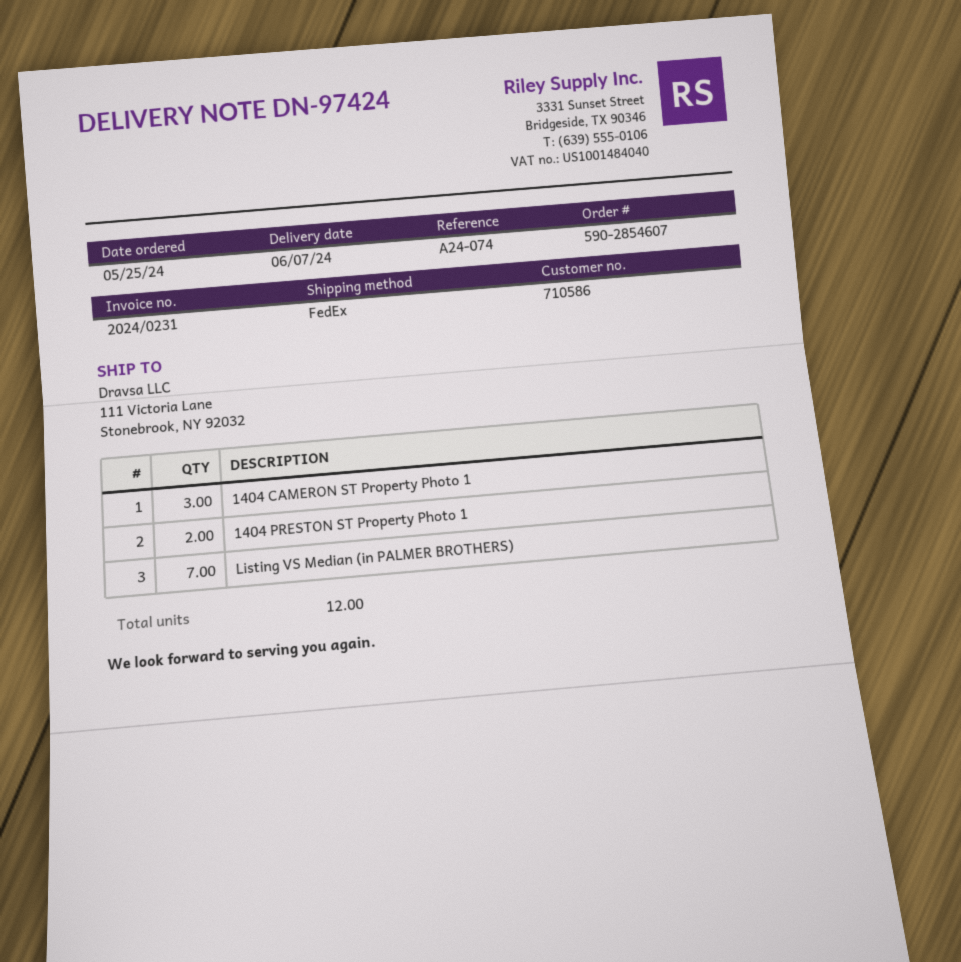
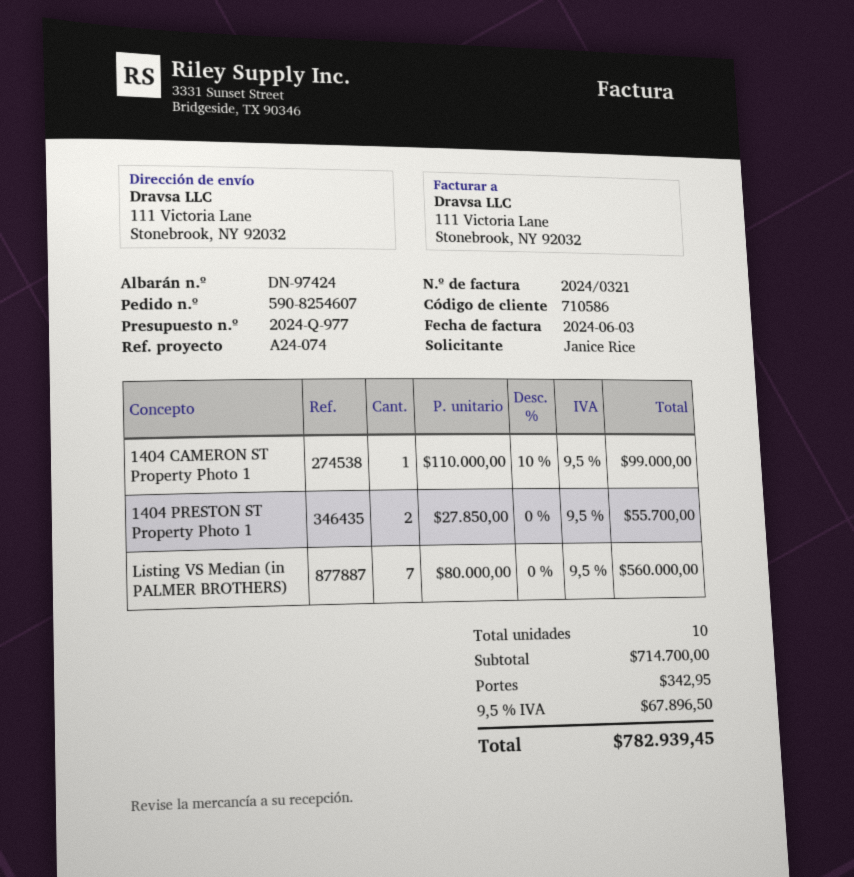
order number: 590-2854607 -> 590-8254607
invoice number: 2024/0231 -> 2024/0321
1404 CAMERON ST Property Photo 1: 3 -> 1
total quantity: 12 -> 10

